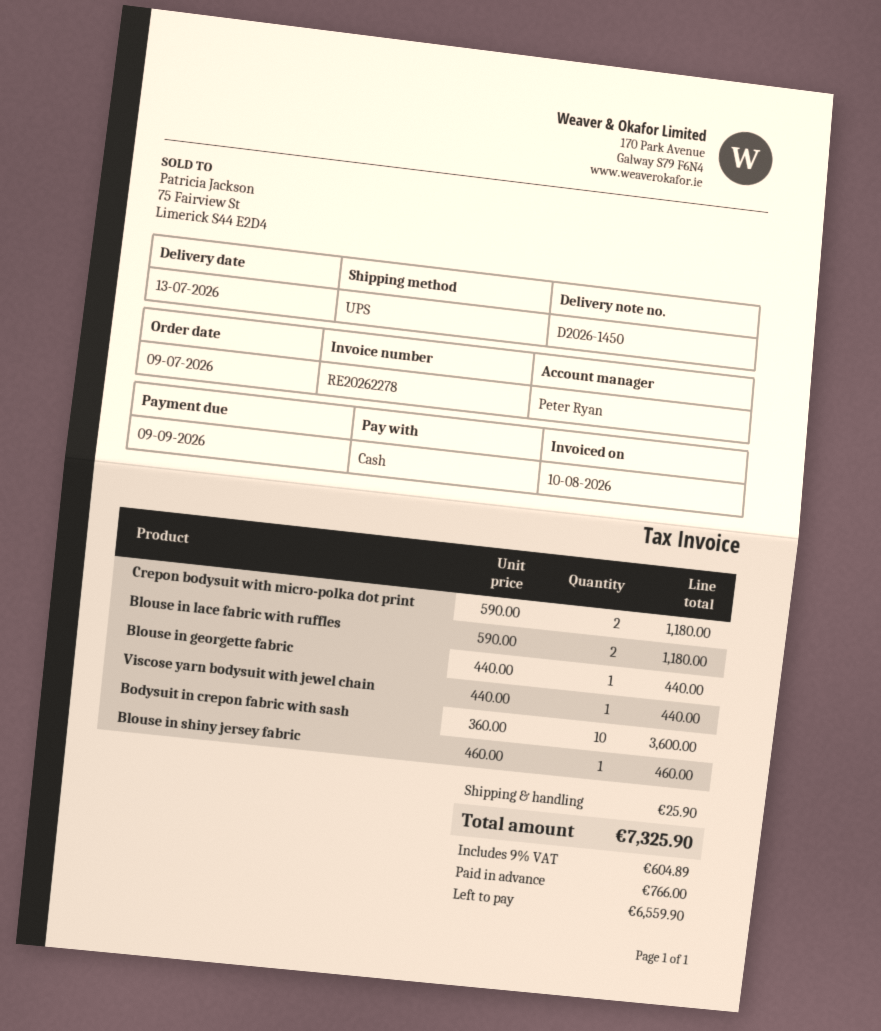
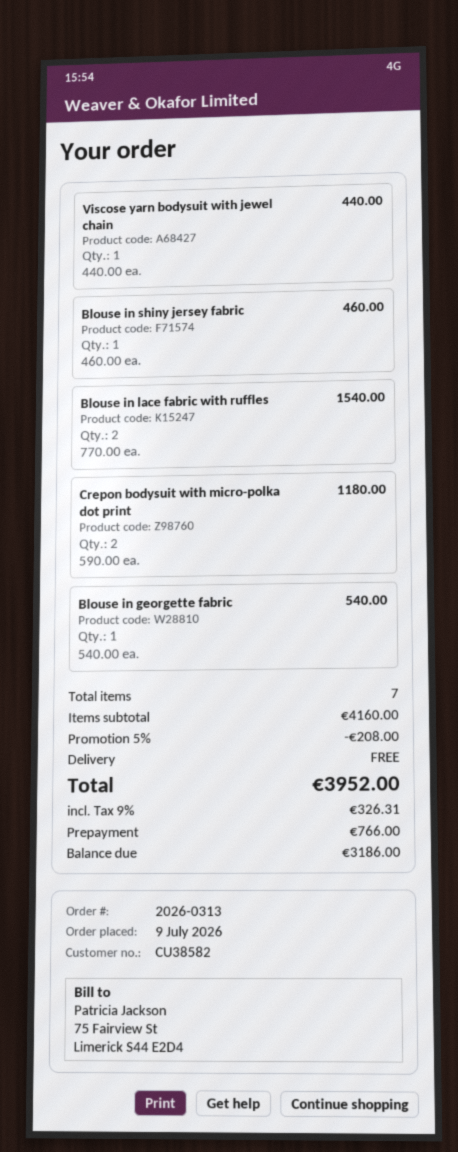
Blouse in lace fabric with ruffles: 2 x 590.00 = 1180.00 -> 2 x 770.00 = 1540.00
Blouse in georgette fabric: 1 x 440.00 = 440.00 -> 1 x 540.00 = 540.00
Bodysuit in crepon fabric with sash: 10 x 360.00 = 3600.00 -> none
discount: none -> 5% = 208.00
shipping: 25.90 -> 0.00
tax: 9% = 604.89 -> 9% = 326.31
total: 7325.90 -> 3952.00
balance: 6559.90 -> 3186.00

